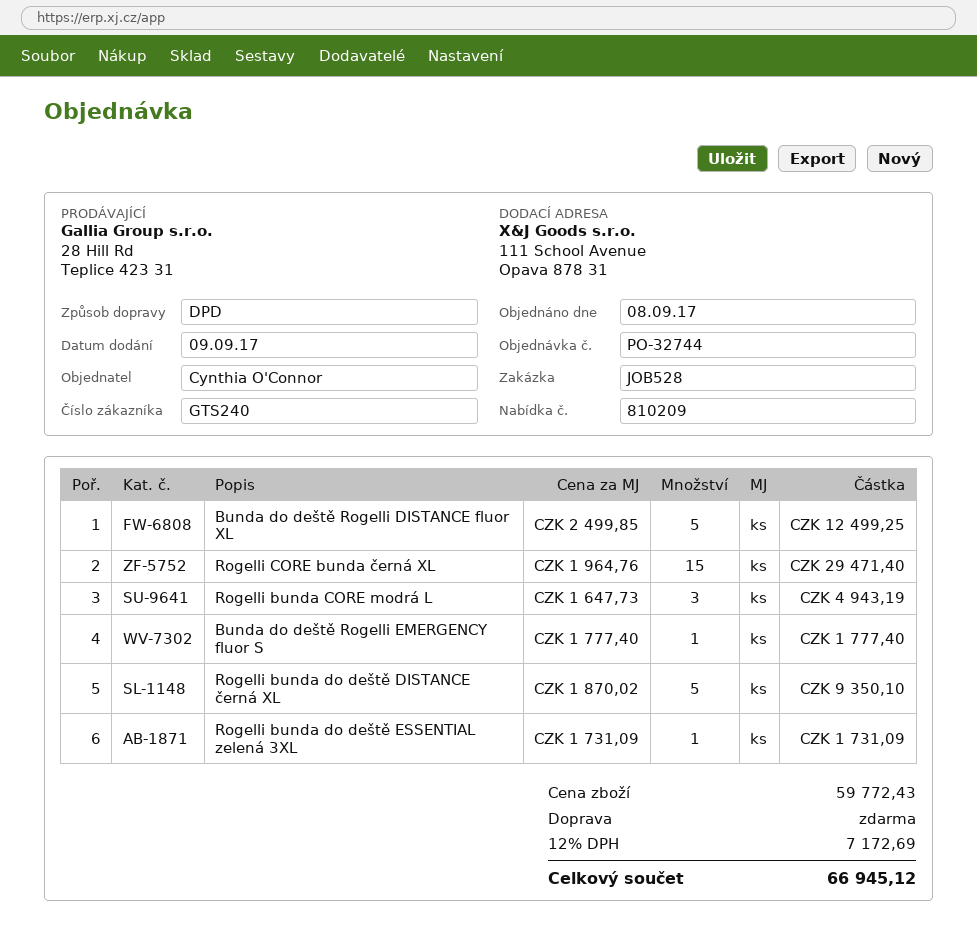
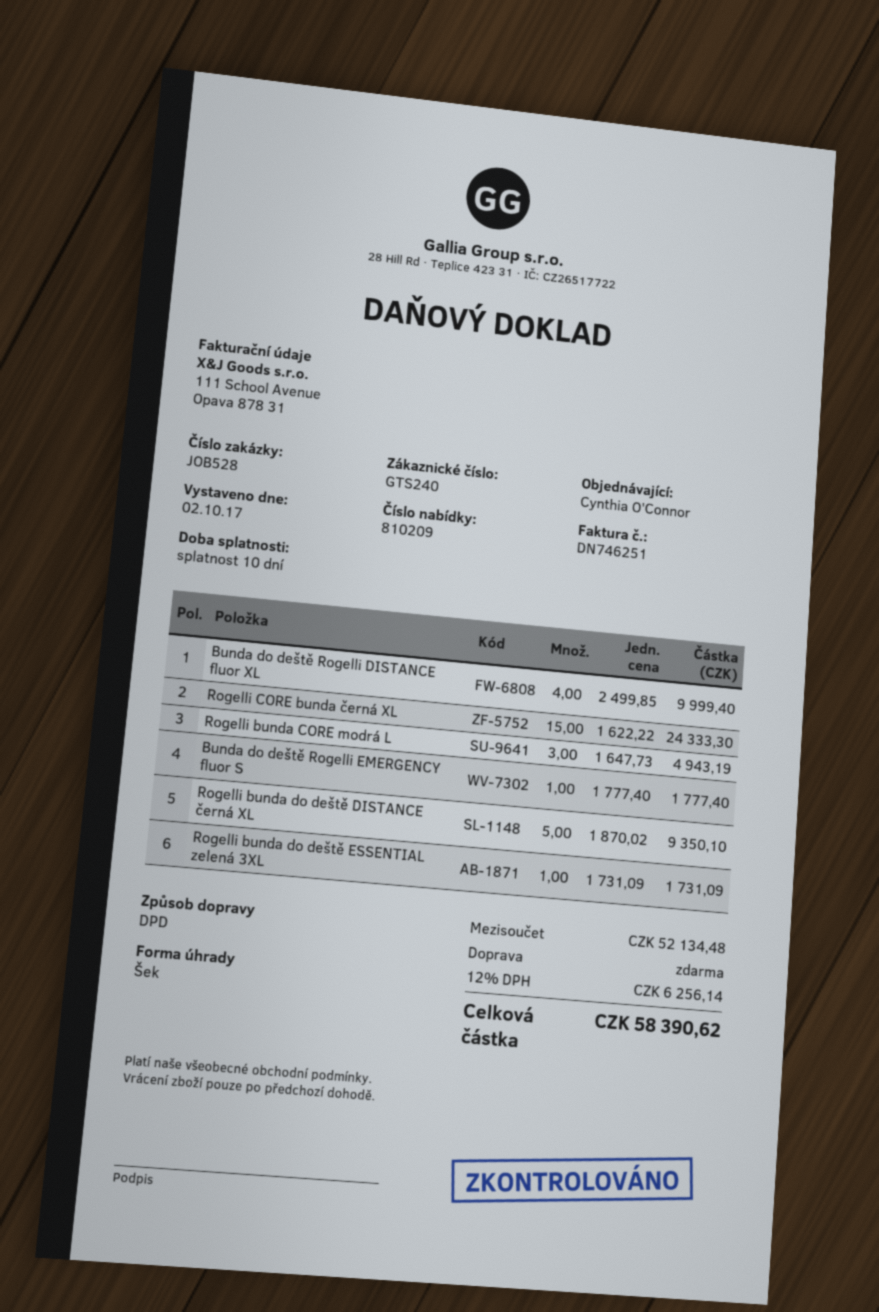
Bunda do deště Rogelli DISTANCE fluor XL: 5 x 2499.85 = 12499.25 -> 4 x 2499.85 = 9999.40
Rogelli CORE bunda černá XL: 15 x 1964.76 = 29471.40 -> 15 x 1622.22 = 24333.30
subtotal: 59772.43 -> 52134.48
tax: 12% = 7172.69 -> 12% = 6256.14
total: 66945.12 -> 58390.62

